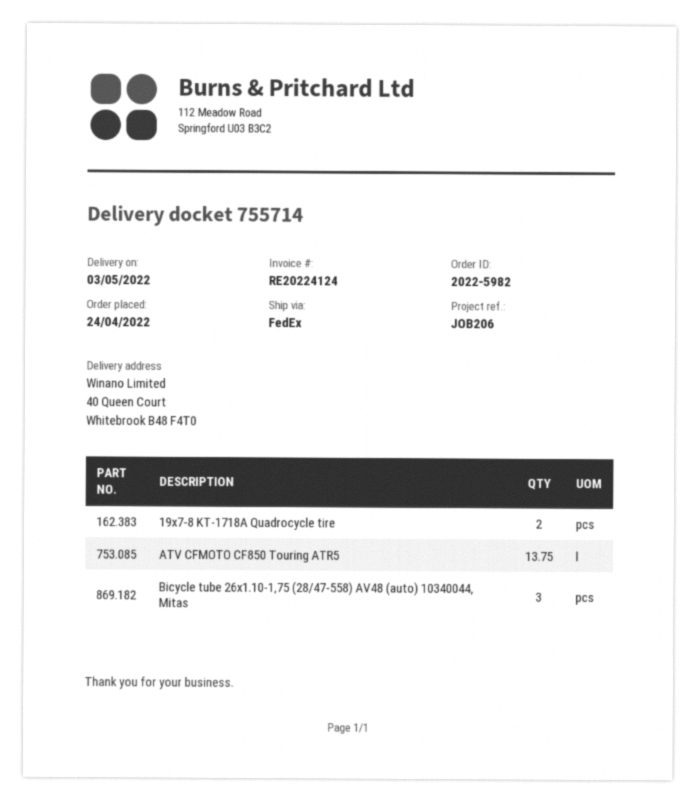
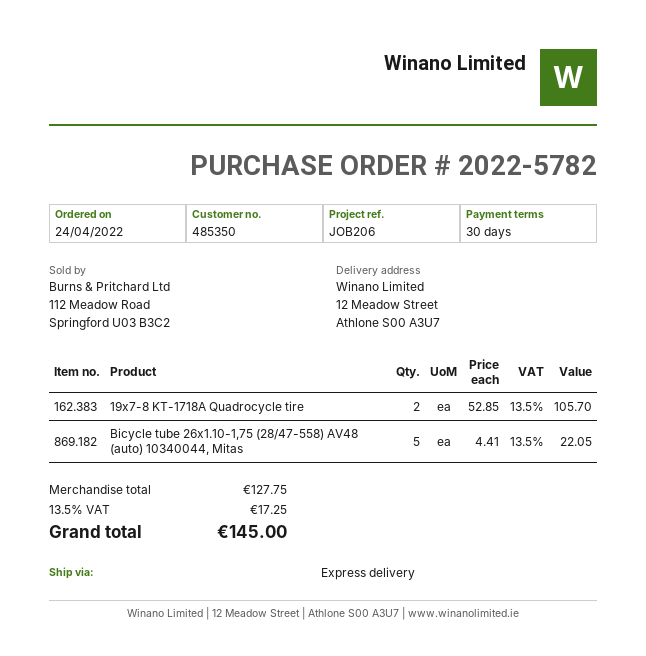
order number: 2022-5982 -> 2022-5782
shipping method: FedEx -> express
ship to: 40 Queen Court, Whitebrook B48 F4T0 -> 12 Meadow Street, Athlone S00 A3U7
ATV CFMOTO CF850 Touring ATR5: 13.75 -> none
Bicycle tube 26x1.10-1,75 (28/47-558) AV48 (auto) 10340044, Mitas: 3 -> 5

